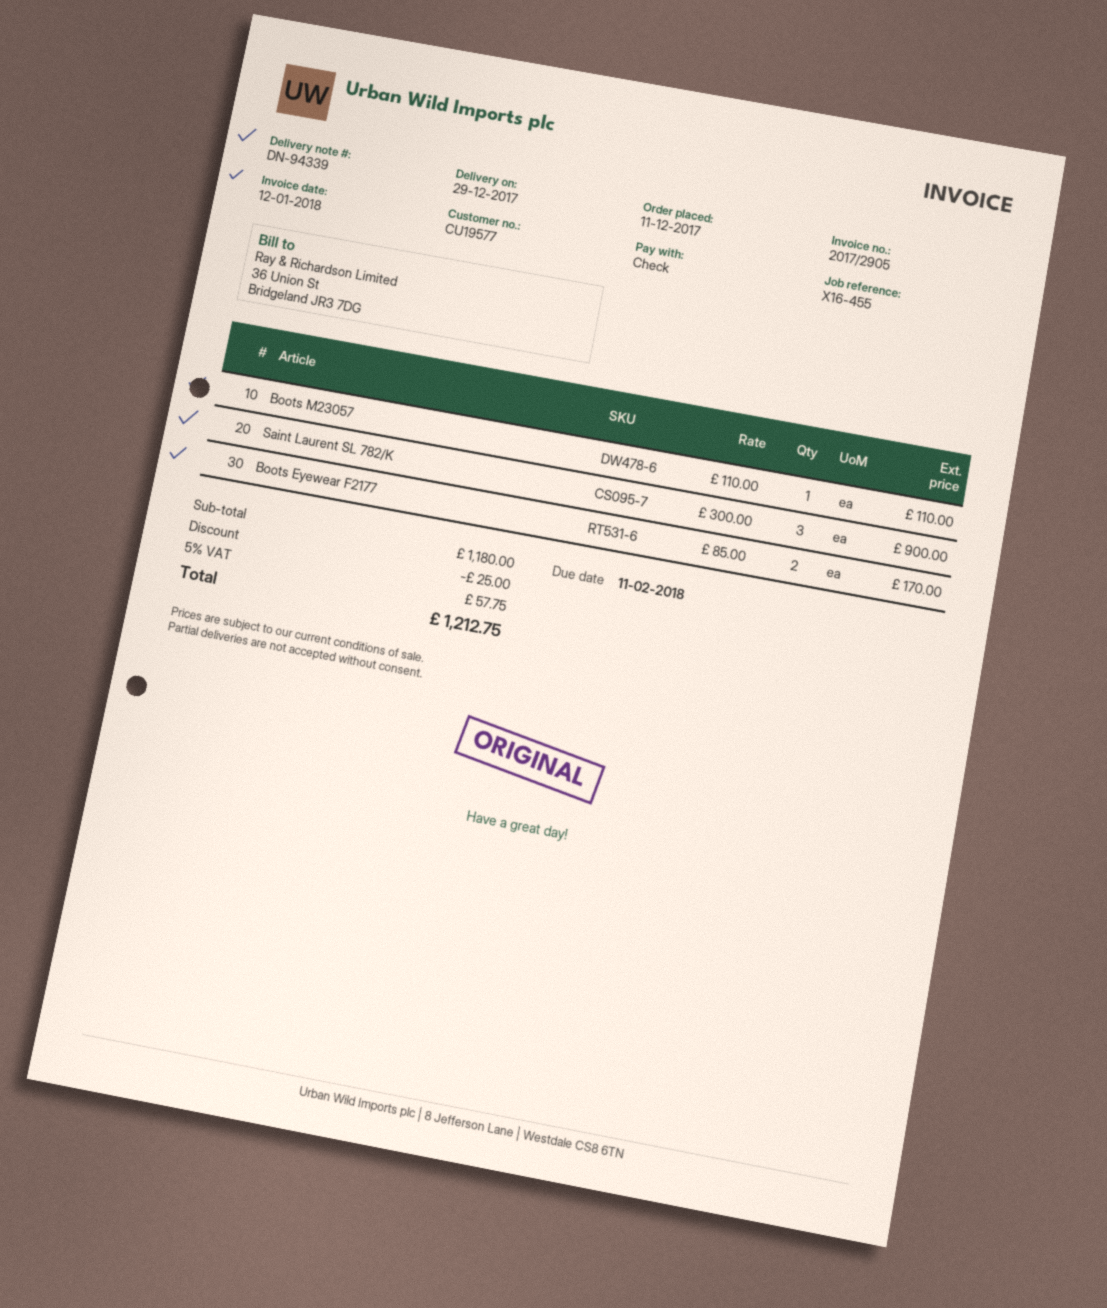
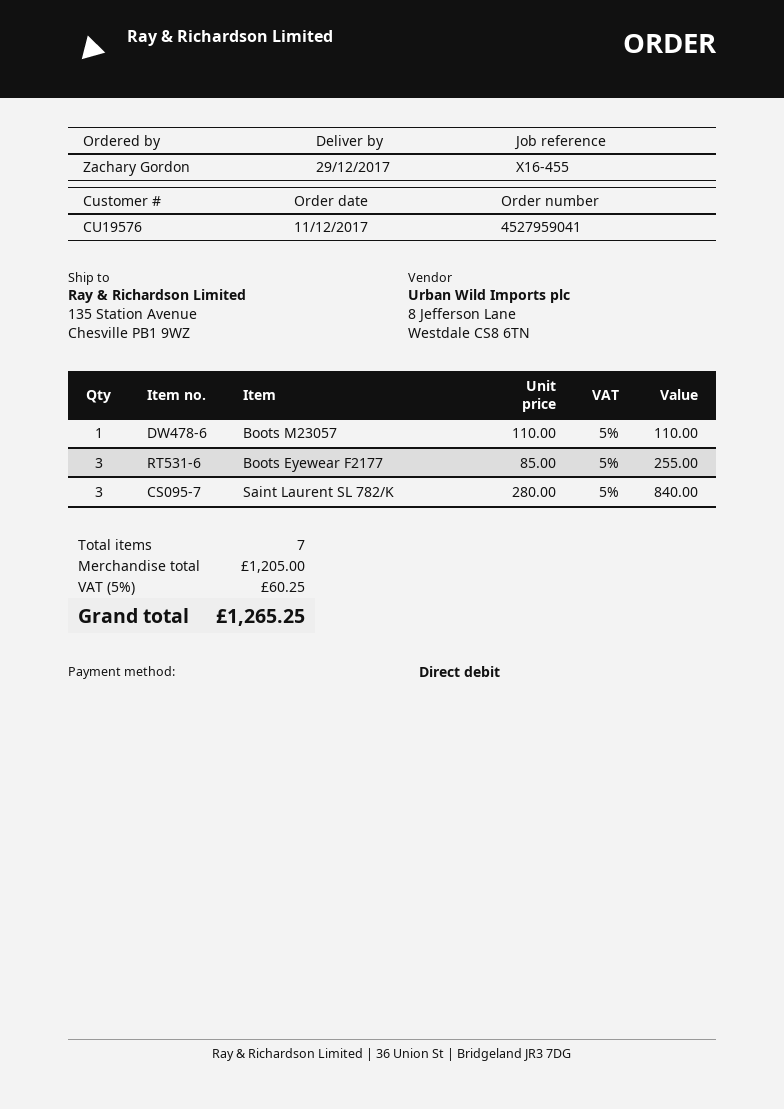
customer number: CU19577 -> CU19576
payment method: cheque -> direct debit
Saint Laurent SL 782/K: 3 x 300.00 = 900.00 -> 3 x 280.00 = 840.00
Boots Eyewear F2177: 2 x 85.00 = 170.00 -> 3 x 85.00 = 255.00
subtotal: 1180.00 -> 1205.00
discount: 25.00 -> none
tax: 5% = 57.75 -> 5% = 60.25
total: 1212.75 -> 1265.25

